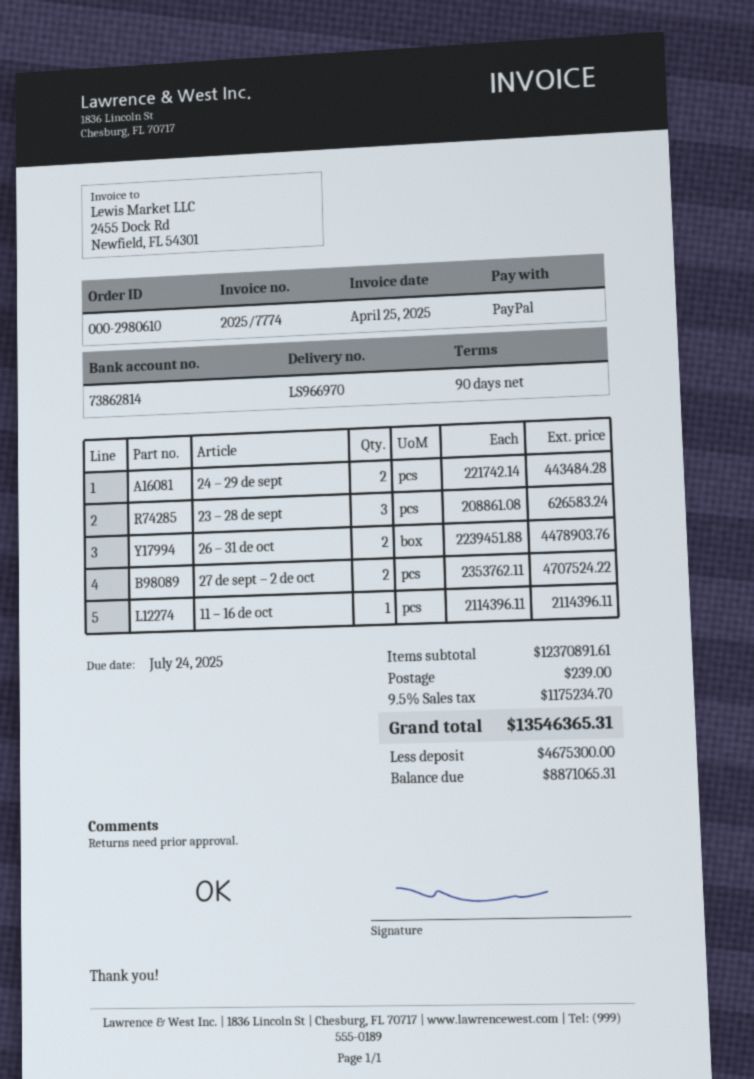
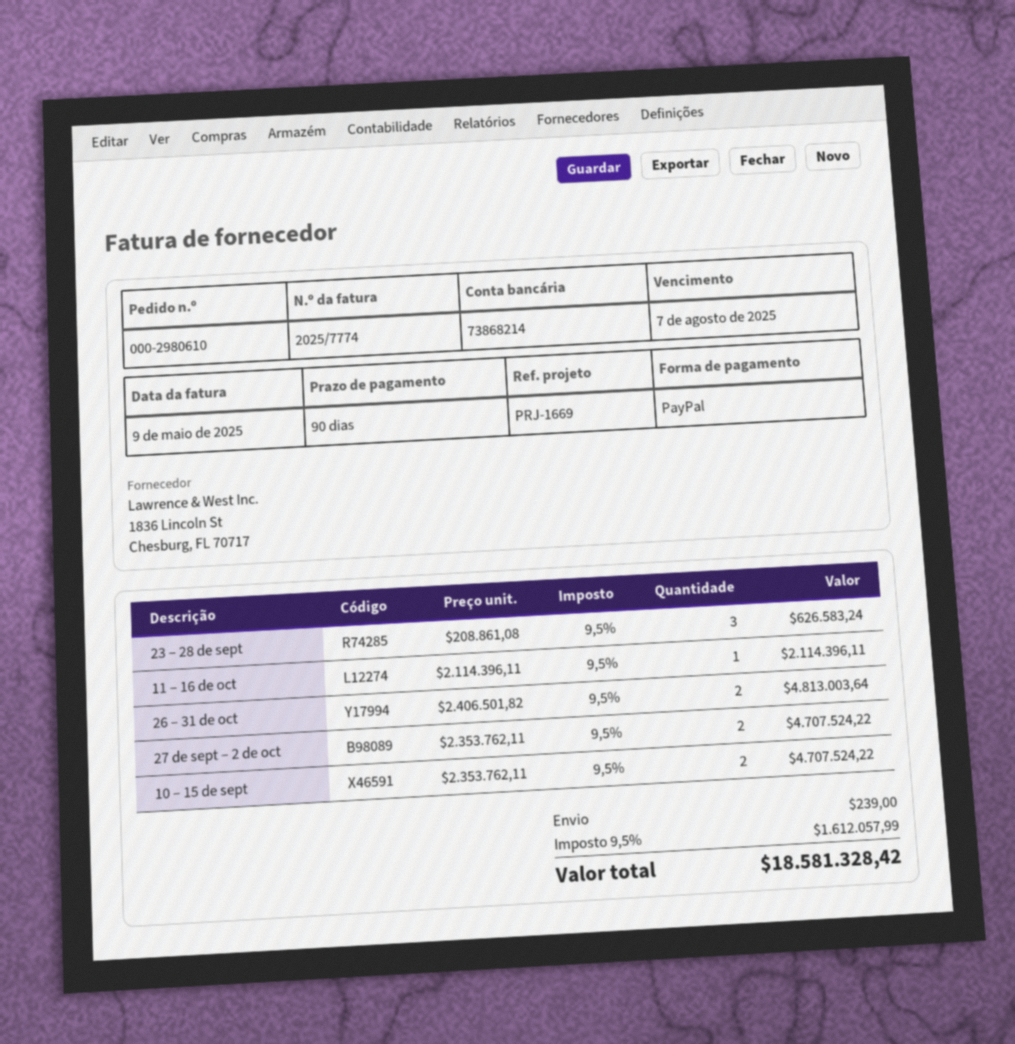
invoice date: 2025-04-25 -> 2025-05-09
due date: 2025-07-24 -> 2025-08-07
bank account: 73862814 -> 73868214
24 – 29 de sept: 2 x 221742.14 = 443484.28 -> none
26 – 31 de oct: 2 x 2239451.88 = 4478903.76 -> 2 x 2406501.82 = 4813003.64
10 – 15 de sept: none -> 2 x 2353762.11 = 4707524.22
tax: 9.5% = 1175234.70 -> 9.5% = 1612057.99
total: 13546365.31 -> 18581328.42

